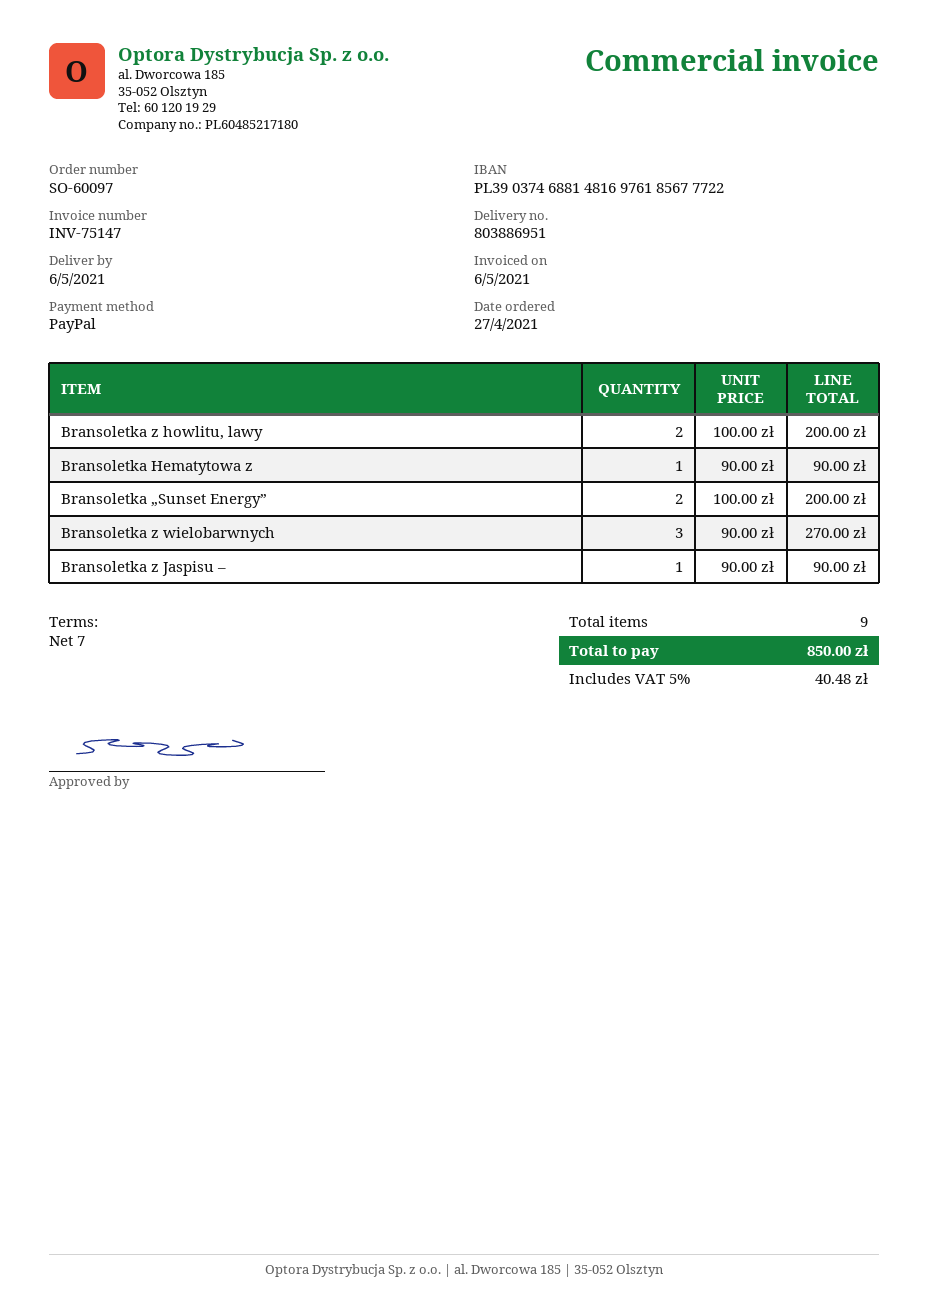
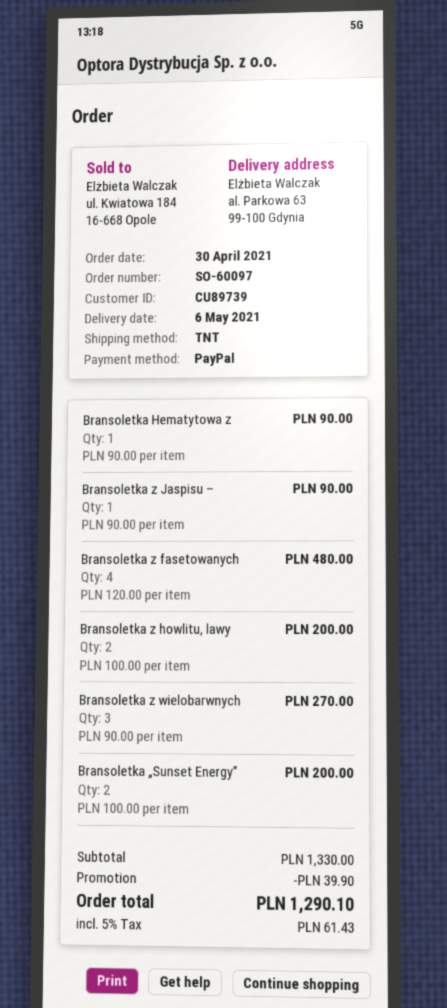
order date: 2021-04-27 -> 2021-04-30
Bransoletka z fasetowanych: none -> 4 x 120.00 = 480.00
discount: none -> 39.90
tax: 5% = 40.48 -> 5% = 61.43
total: 850.00 -> 1290.10

